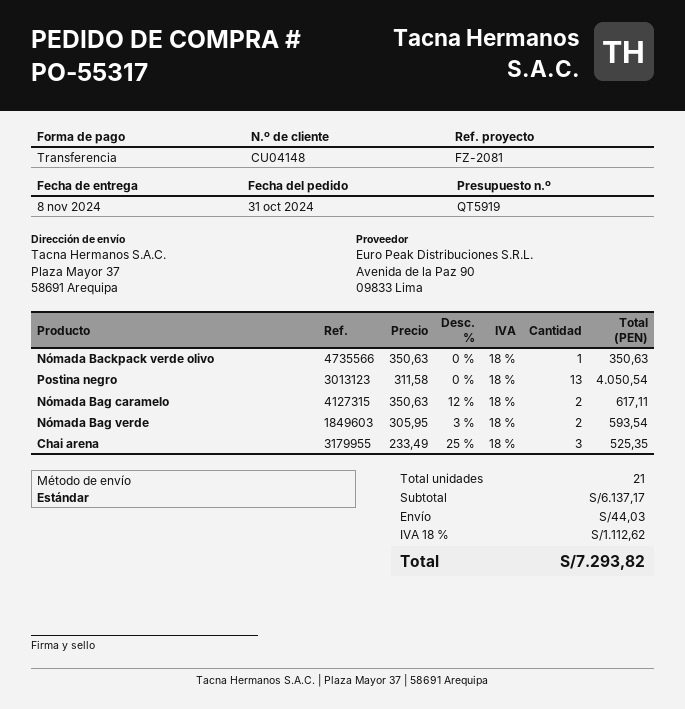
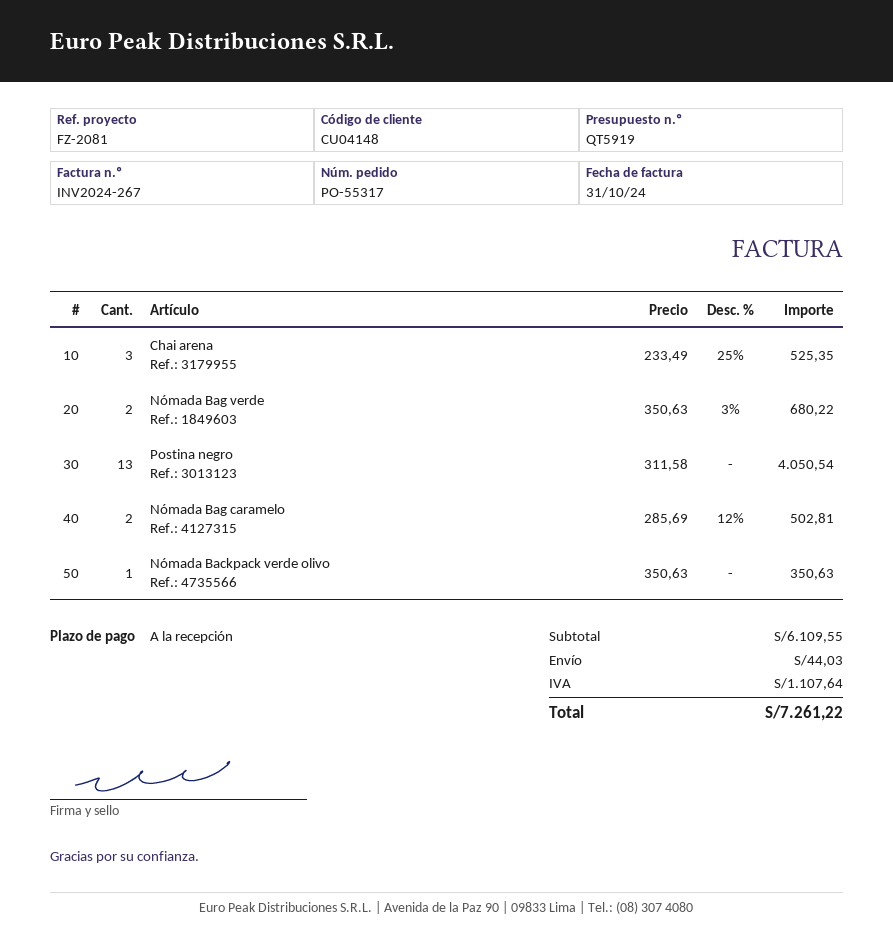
Nómada Bag caramelo: 2 x 350.63 - 12% = 617.11 -> 2 x 285.69 - 12% = 502.81
Nómada Bag verde: 2 x 305.95 - 3% = 593.54 -> 2 x 350.63 - 3% = 680.22
subtotal: 6137.17 -> 6109.55
tax: 1112.62 -> 1107.64
total: 7293.82 -> 7261.22

